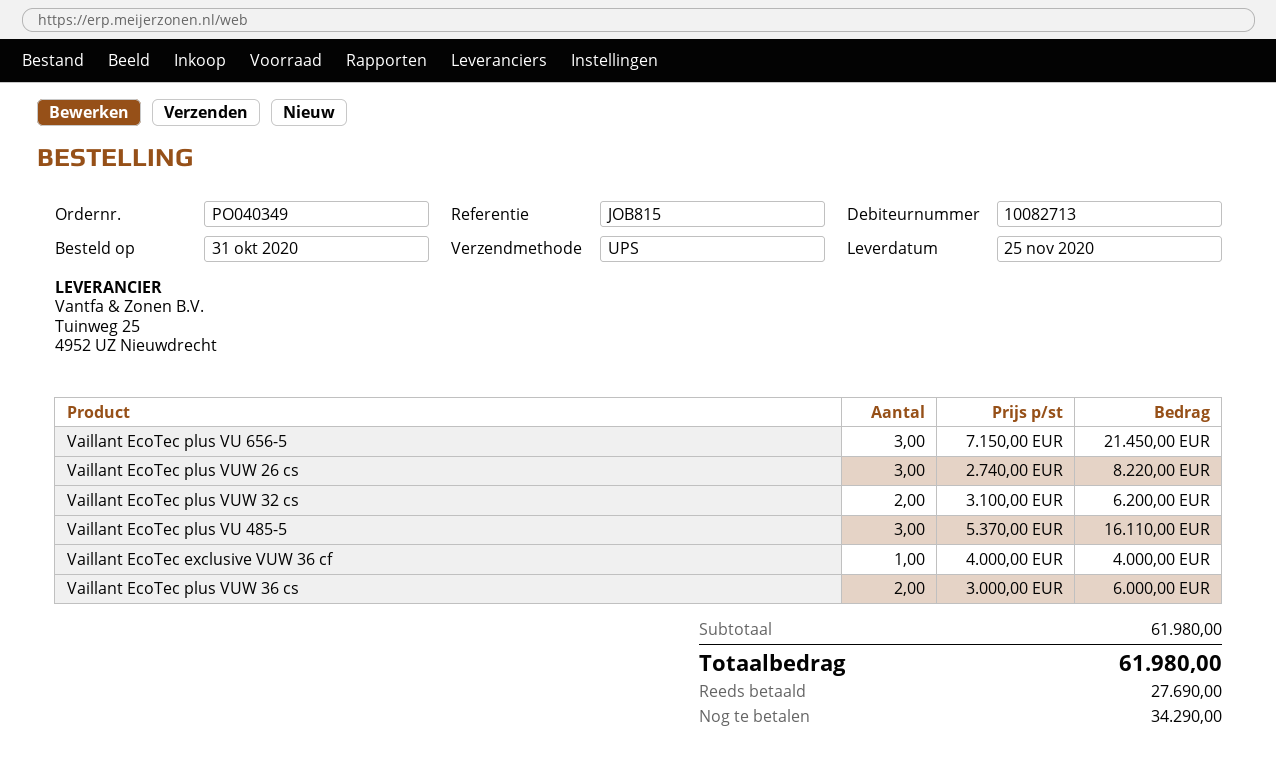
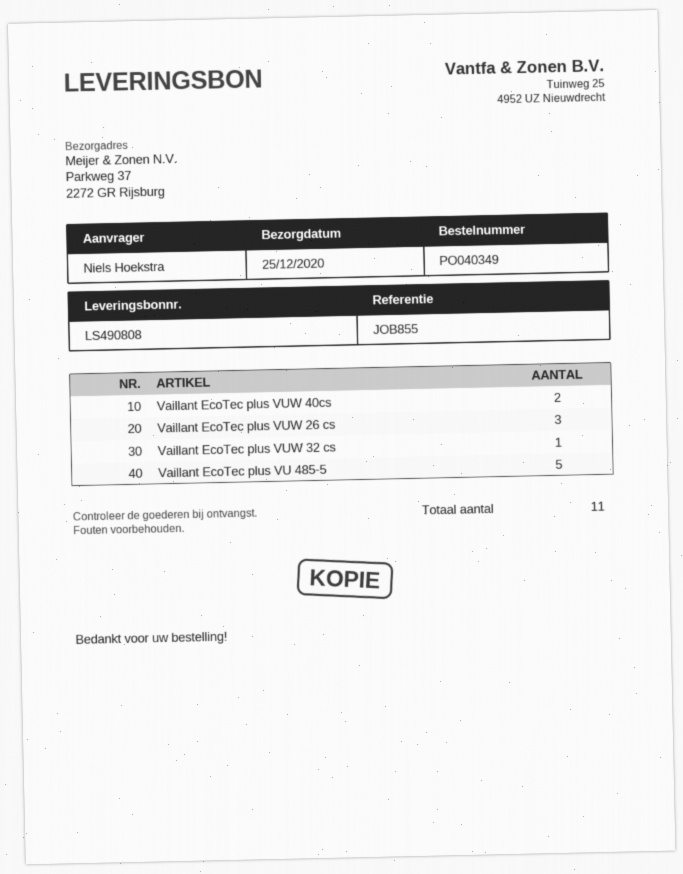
delivery date: 2020-11-25 -> 2020-12-25
reference: JOB815 -> JOB855
Vaillant EcoTec plus VU 656-5: 3 -> none
Vaillant EcoTec plus VUW 32 cs: 2 -> 1
Vaillant EcoTec plus VU 485-5: 3 -> 5
Vaillant EcoTec exclusive VUW 36 cf: 1 -> none
Vaillant EcoTec plus VUW 36 cs: 2 -> none
Vaillant EcoTec plus VUW 40cs: none -> 2

